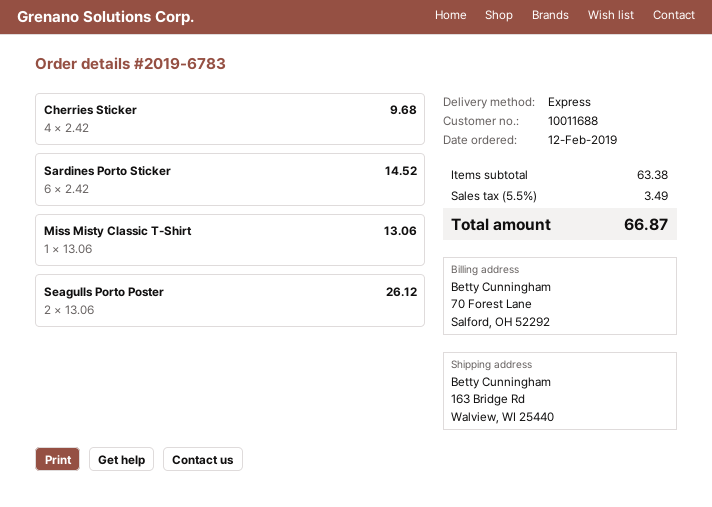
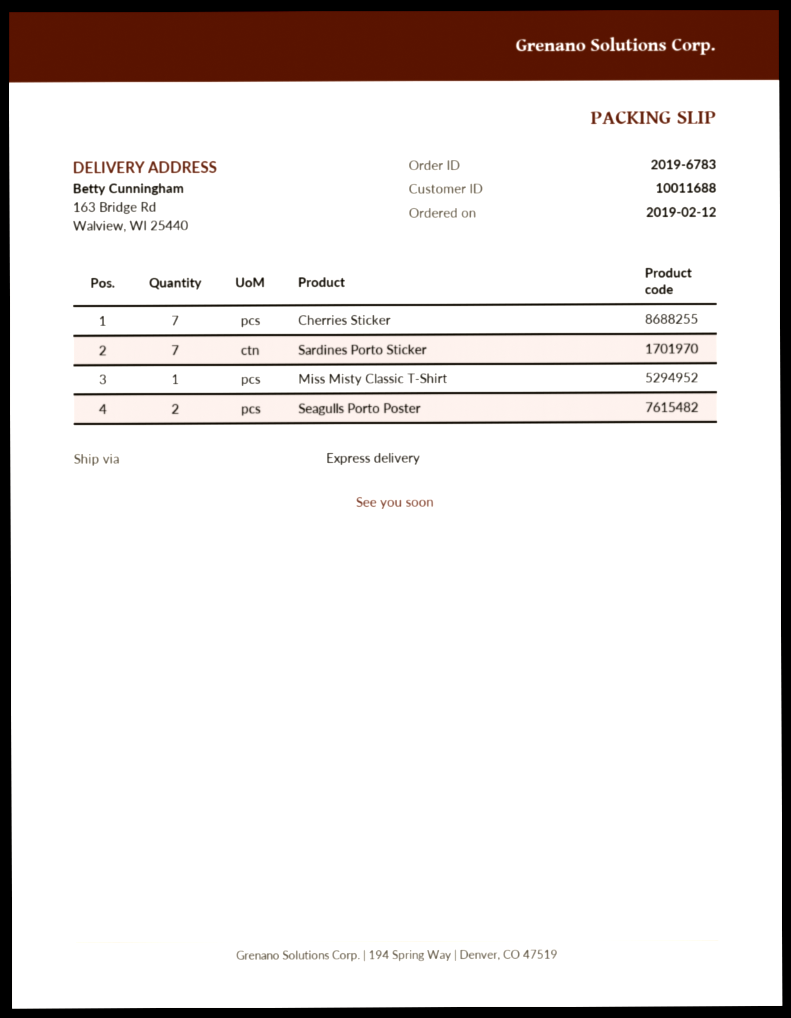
Cherries Sticker: 4 -> 7
Sardines Porto Sticker: 6 -> 7

